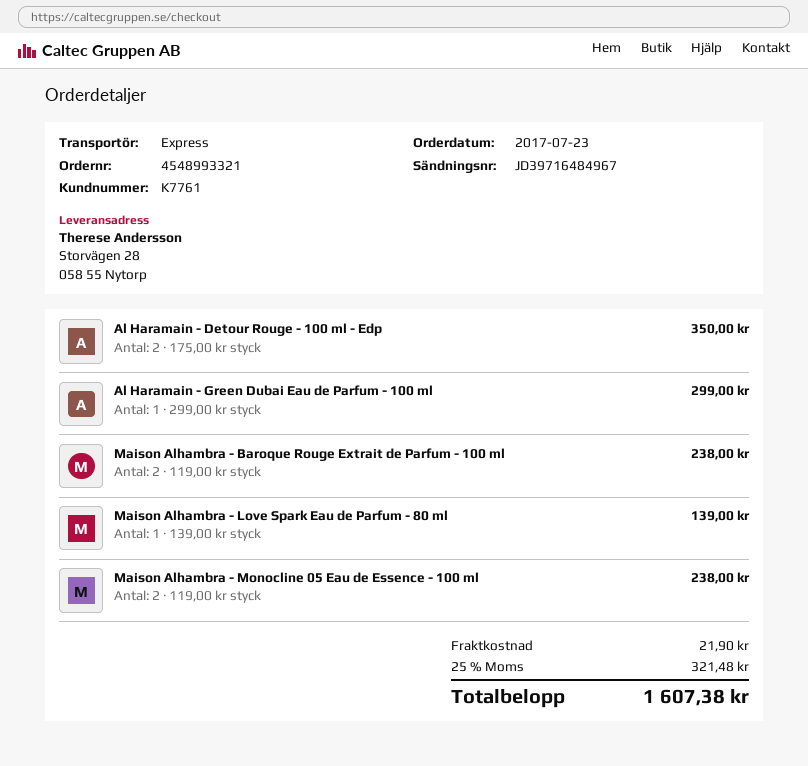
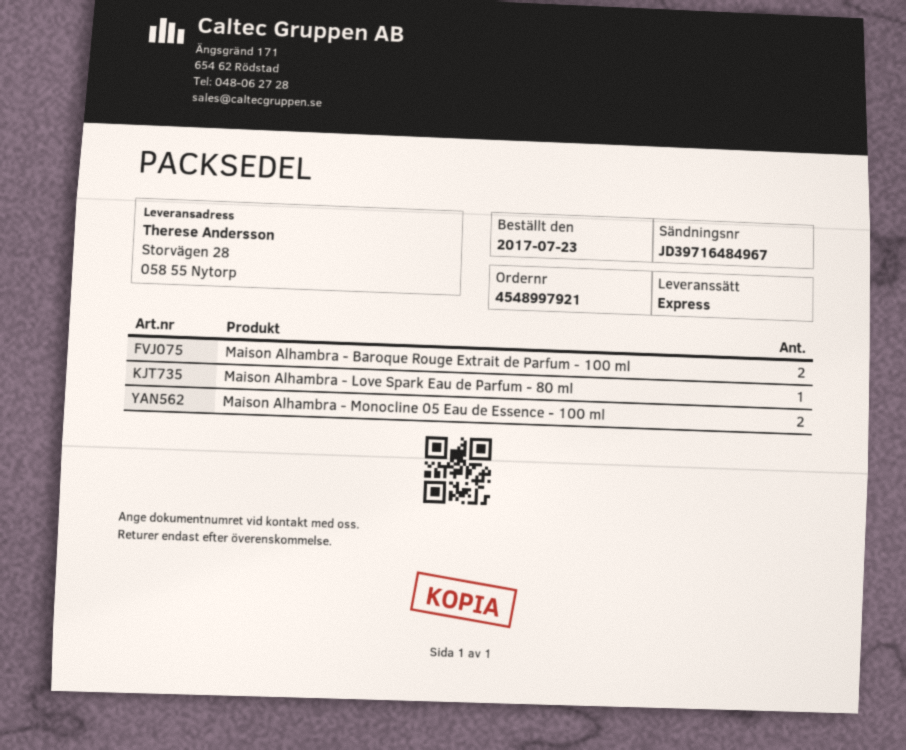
order number: 4548993321 -> 4548997921
Al Haramain - Detour Rouge - 100 ml - Edp: 2 -> none
Al Haramain - Green Dubai Eau de Parfum - 100 ml: 1 -> none

